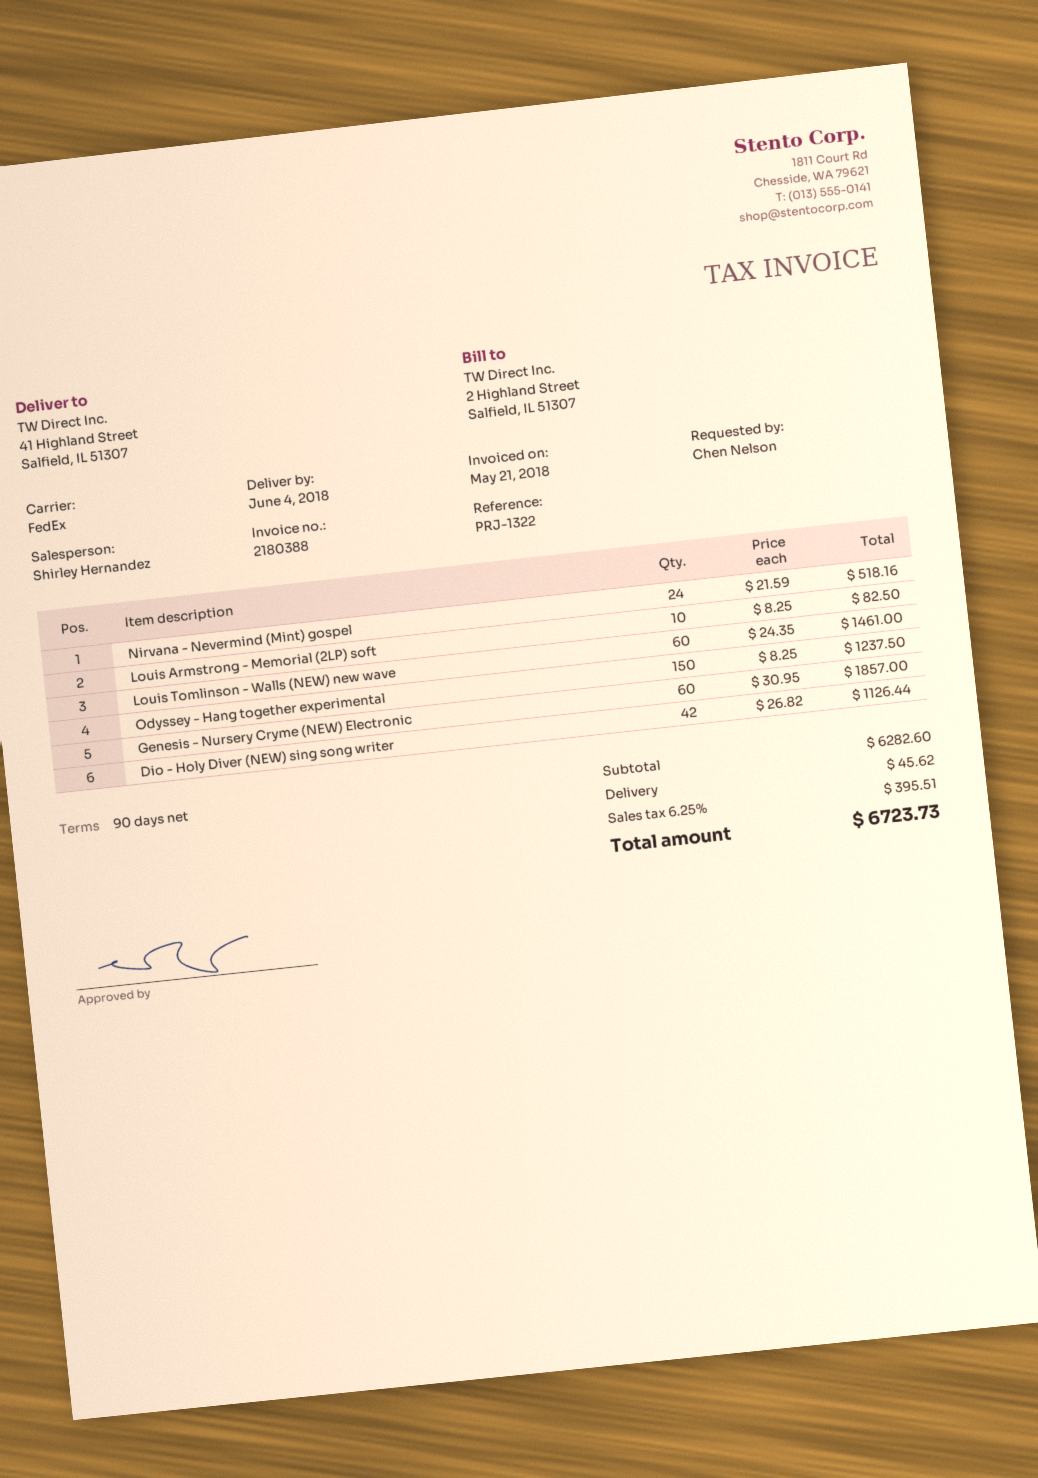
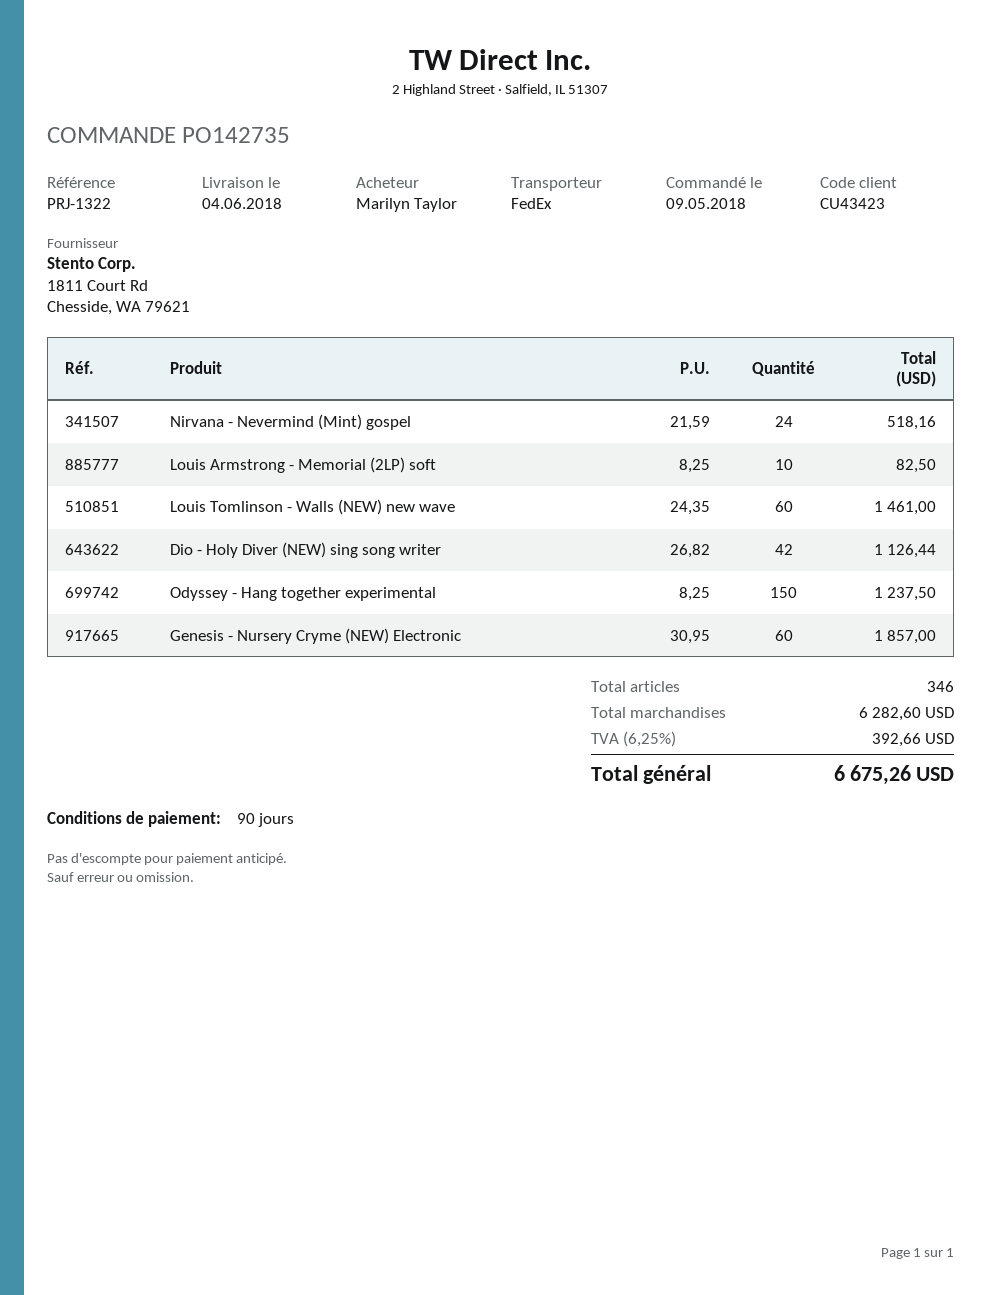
ordered by: Chen Nelson -> Marilyn Taylor
shipping: 45.62 -> none
tax: 6.25% = 395.51 -> 6.25% = 392.66
total: 6723.73 -> 6675.26

